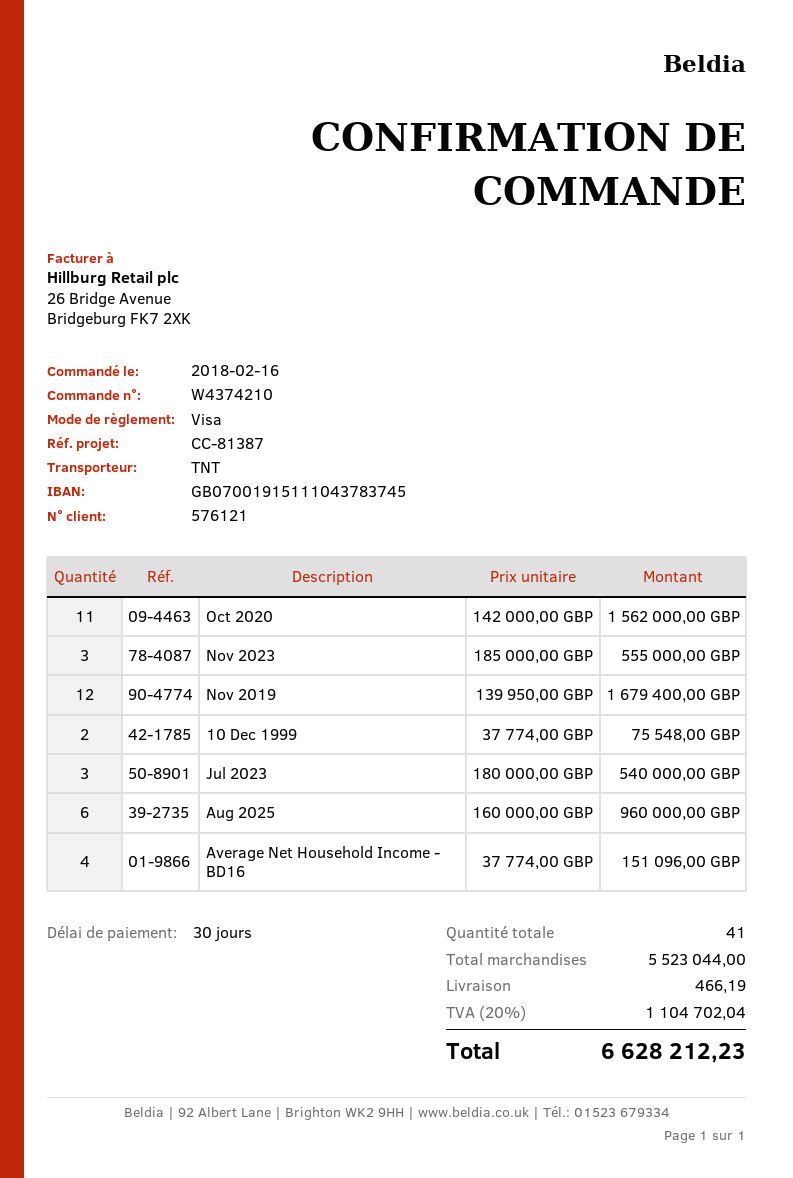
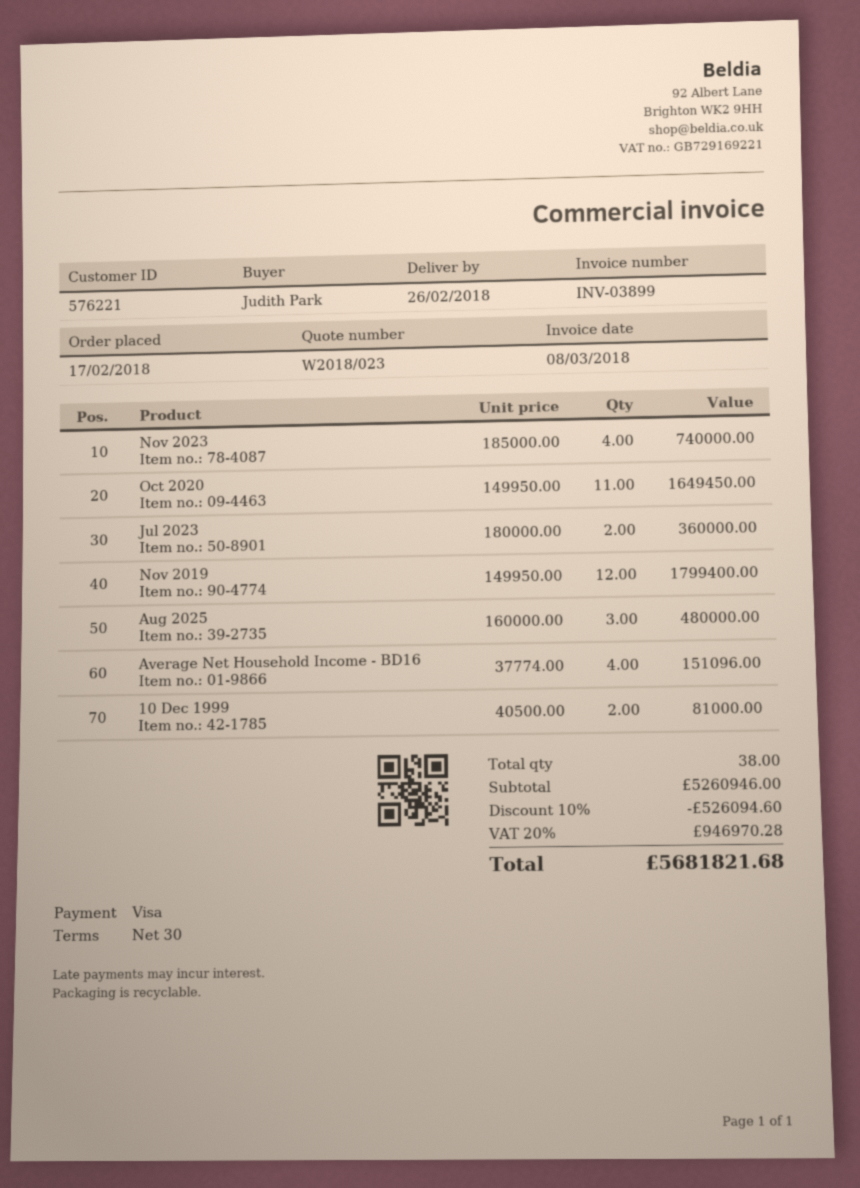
order date: 2018-02-16 -> 2018-02-17
customer number: 576121 -> 576221
Oct 2020: 11 x 142000.00 = 1562000.00 -> 11 x 149950.00 = 1649450.00
Nov 2023: 3 x 185000.00 = 555000.00 -> 4 x 185000.00 = 740000.00
Nov 2019: 12 x 139950.00 = 1679400.00 -> 12 x 149950.00 = 1799400.00
10 Dec 1999: 2 x 37774.00 = 75548.00 -> 2 x 40500.00 = 81000.00
Jul 2023: 3 x 180000.00 = 540000.00 -> 2 x 180000.00 = 360000.00
Aug 2025: 6 x 160000.00 = 960000.00 -> 3 x 160000.00 = 480000.00
total quantity: 41 -> 38
subtotal: 5523044.00 -> 5260946.00
discount: none -> 10% = 526094.60
shipping: 466.19 -> none
tax: 20% = 1104702.04 -> 20% = 946970.28
total: 6628212.23 -> 5681821.68

